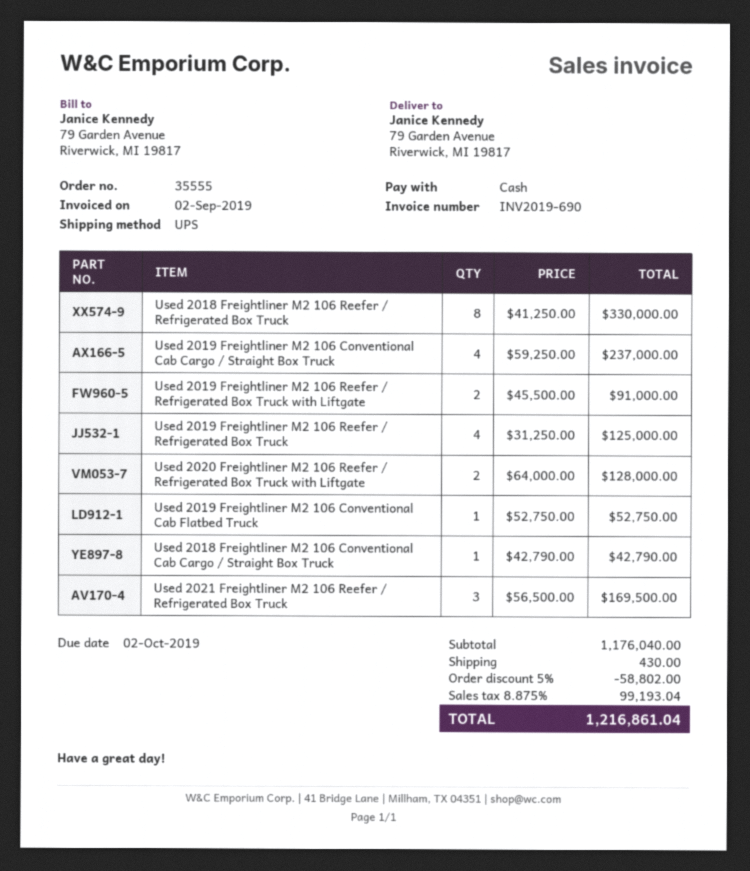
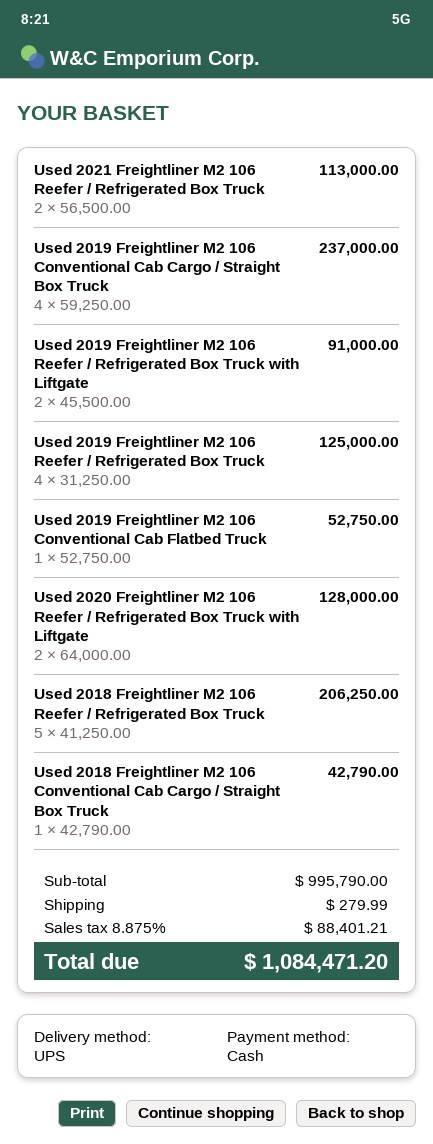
Used 2018 Freightliner M2 106 Reefer / Refrigerated Box Truck: 8 x 41250.00 = 330000.00 -> 5 x 41250.00 = 206250.00
Used 2021 Freightliner M2 106 Reefer / Refrigerated Box Truck: 3 x 56500.00 = 169500.00 -> 2 x 56500.00 = 113000.00
subtotal: 1176040.00 -> 995790.00
discount: 5% = 58802.00 -> none
shipping: 430.00 -> 279.99
tax: 8.875% = 99193.04 -> 8.875% = 88401.21
total: 1216861.04 -> 1084471.20

